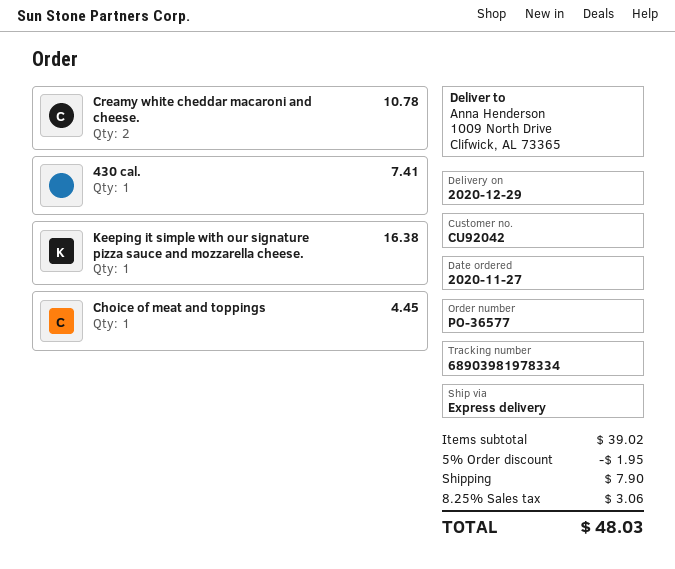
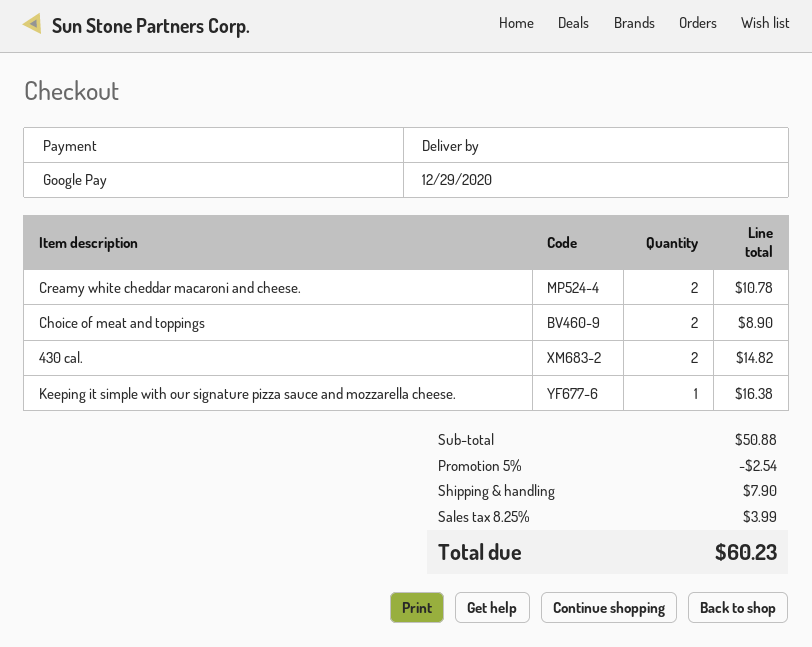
430 cal.: 1 for 7.41 -> 2 for 14.82
Choice of meat and toppings: 1 for 4.45 -> 2 for 8.90
subtotal: 39.02 -> 50.88
discount: 5% = 1.95 -> 5% = 2.54
tax: 8.25% = 3.06 -> 8.25% = 3.99
total: 48.03 -> 60.23

